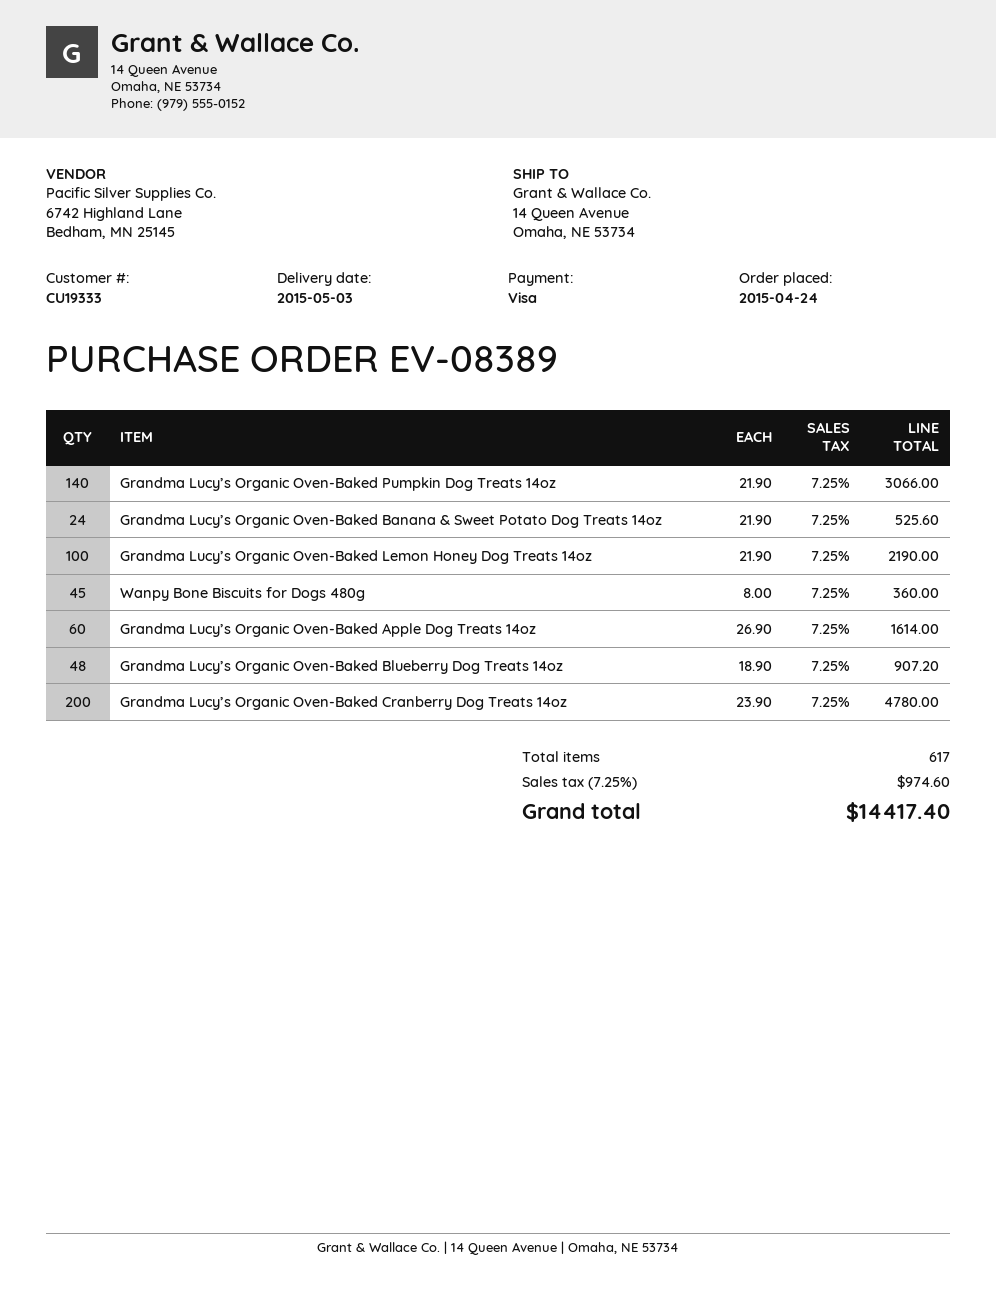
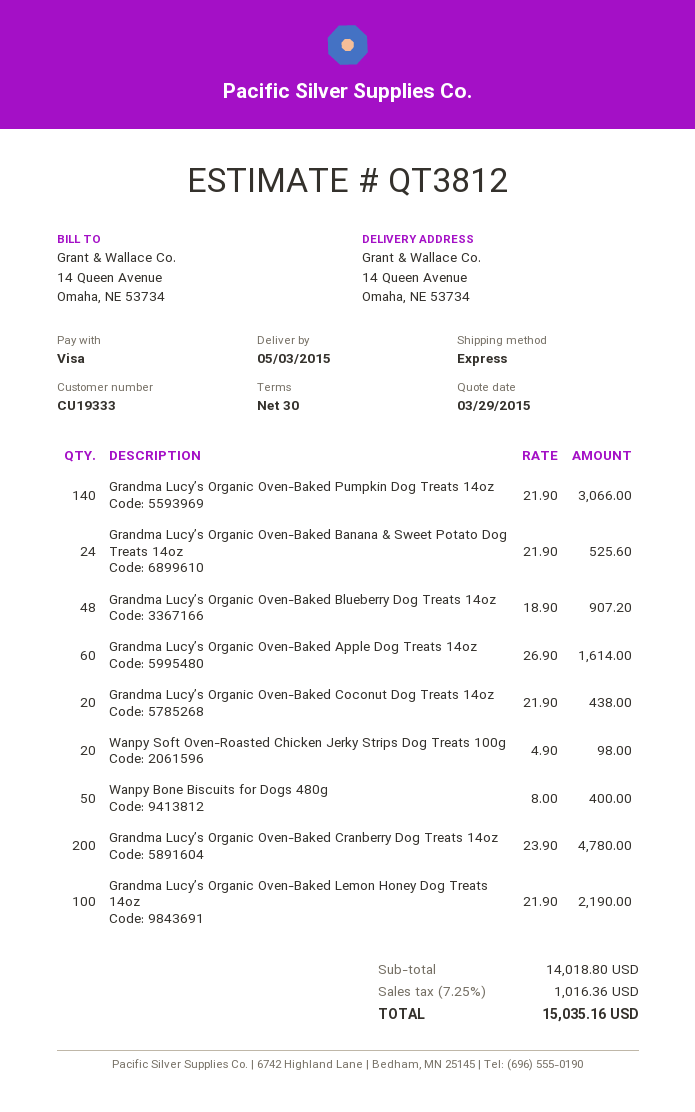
Wanpy Bone Biscuits for Dogs 480g: 45 x 8.00 = 360.00 -> 50 x 8.00 = 400.00
Grandma Lucy’s Organic Oven-Baked Coconut Dog Treats 14oz: none -> 20 x 21.90 = 438.00
Wanpy Soft Oven-Roasted Chicken Jerky Strips Dog Treats 100g: none -> 20 x 4.90 = 98.00
tax: 7.25% = 974.60 -> 7.25% = 1016.36
total: 14417.40 -> 15035.16

